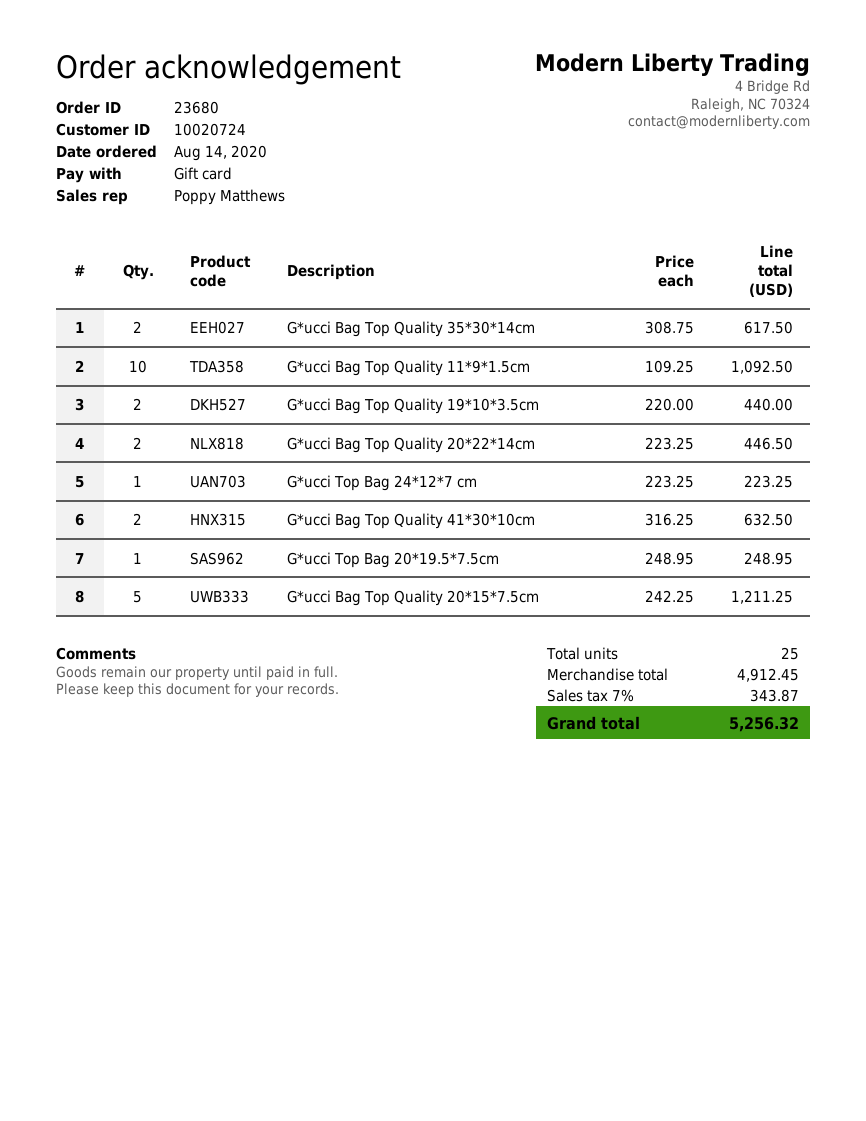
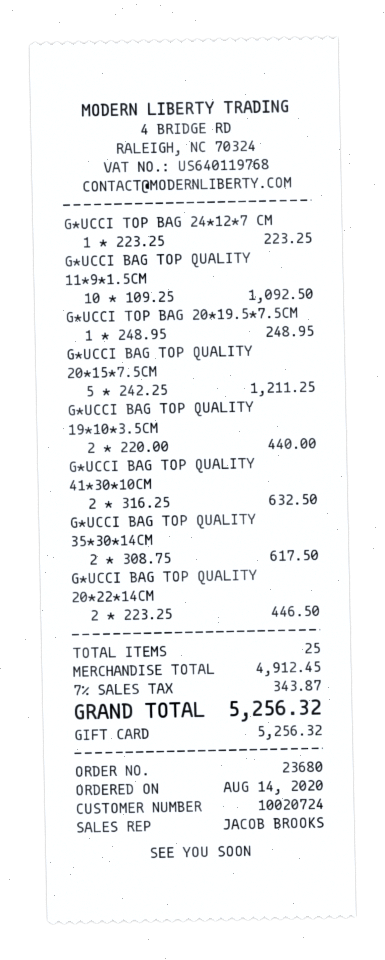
sales rep: Poppy Matthews -> JACOB BROOKS

